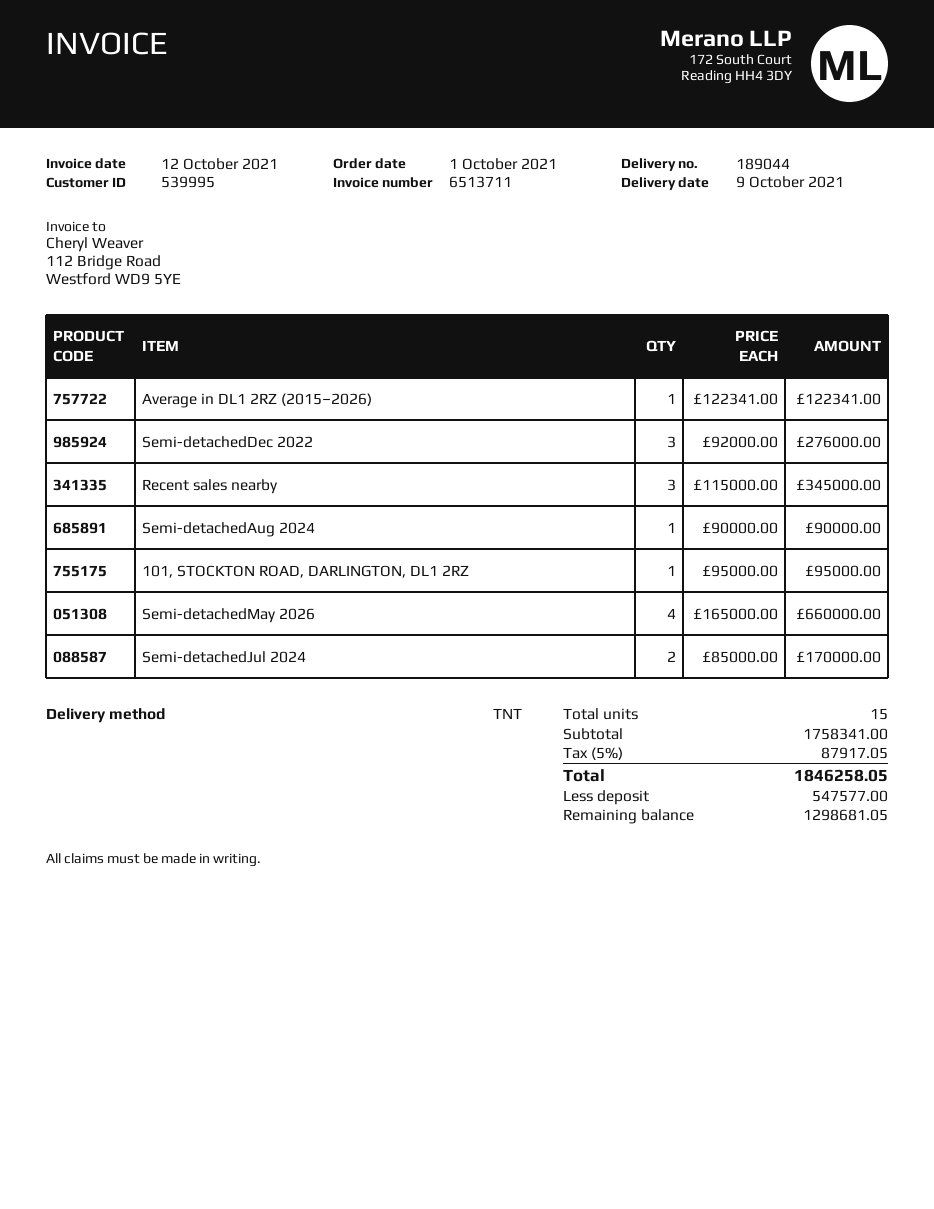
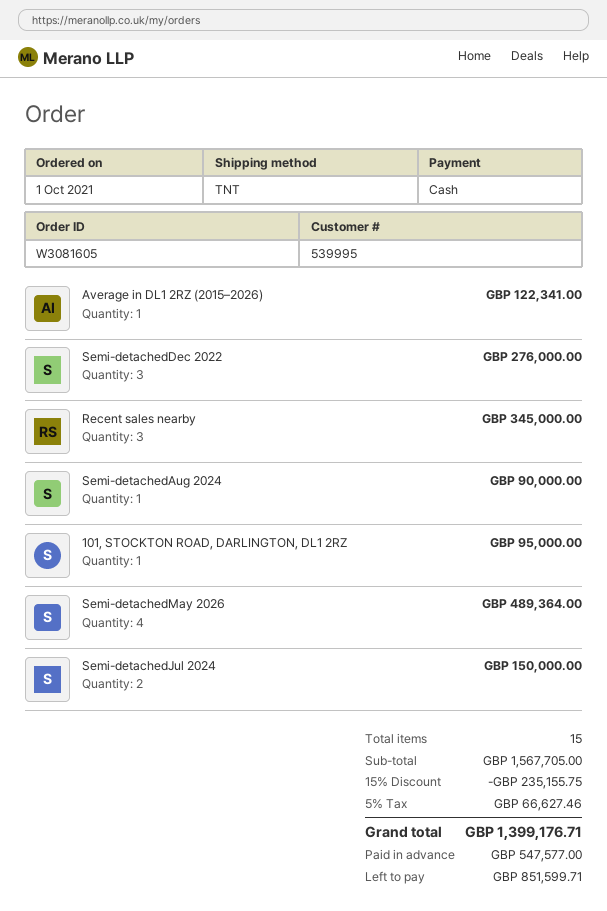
Semi-detachedMay 2026: 4 for 660000.00 -> 4 for 489364.00
Semi-detachedJul 2024: 2 for 170000.00 -> 2 for 150000.00
subtotal: 1758341.00 -> 1567705.00
discount: none -> 15% = 235155.75
tax: 5% = 87917.05 -> 5% = 66627.46
total: 1846258.05 -> 1399176.71
balance: 1298681.05 -> 851599.71

